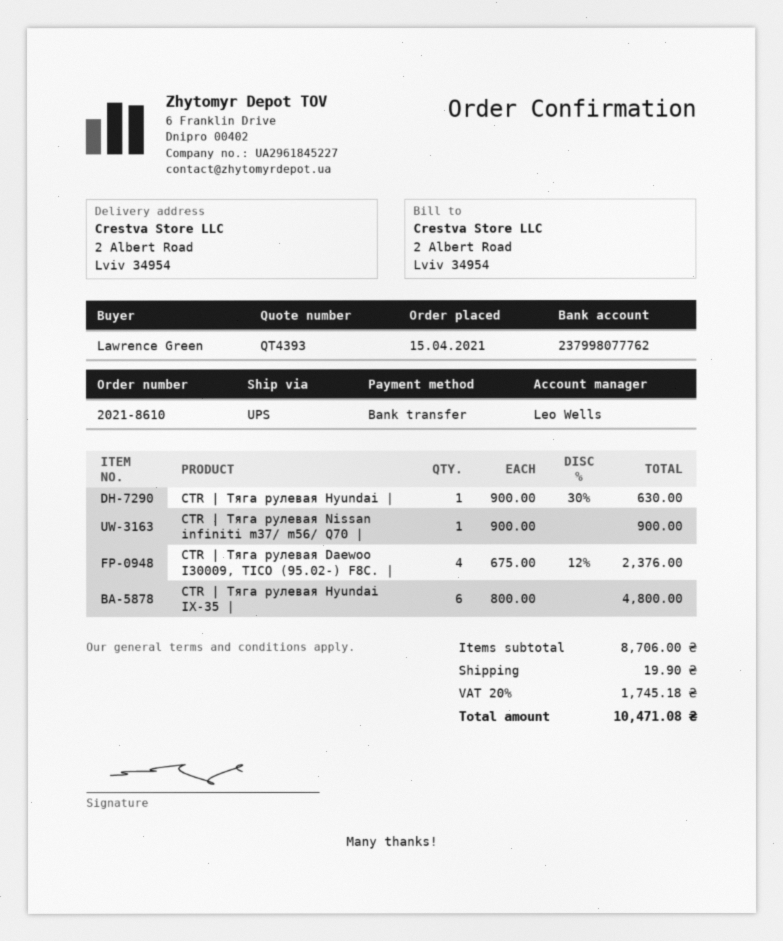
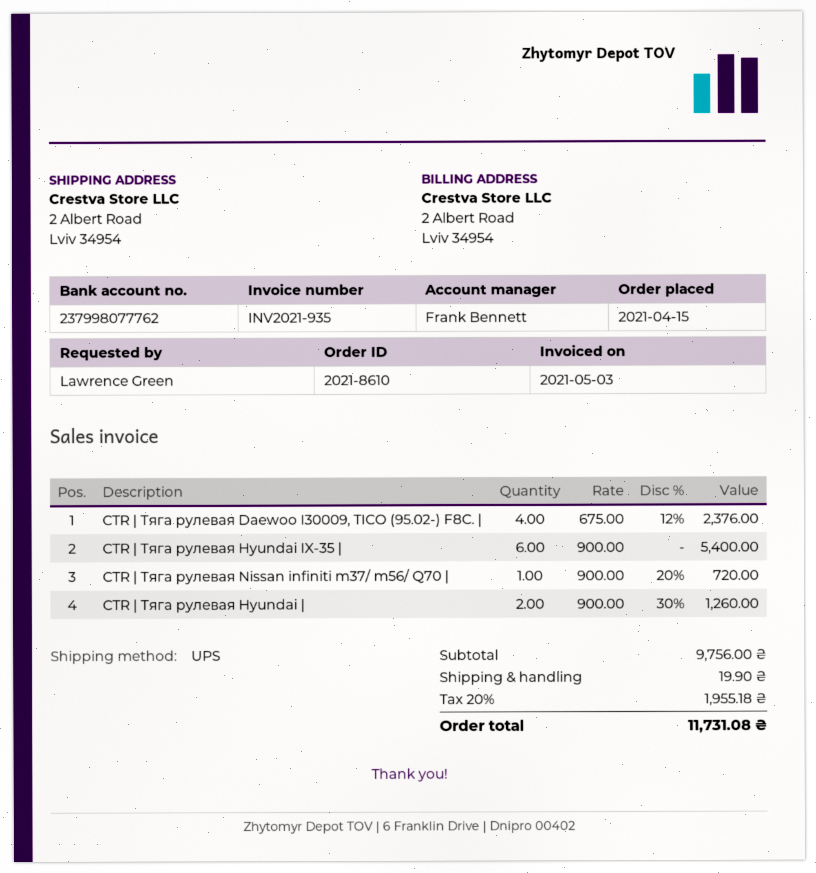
sales rep: Leo Wells -> Frank Bennett
CTR | Тяга рулевая Hyundai |: 1 x 900.00 - 30% = 630.00 -> 2 x 900.00 - 30% = 1260.00
CTR | Тяга рулевая Nissan infiniti m37/ m56/ Q70 |: 1 x 900.00 = 900.00 -> 1 x 900.00 - 20% = 720.00
CTR | Тяга рулевая Hyundai IX-35 |: 6 x 800.00 = 4800.00 -> 6 x 900.00 = 5400.00
subtotal: 8706.00 -> 9756.00
tax: 20% = 1745.18 -> 20% = 1955.18
total: 10471.08 -> 11731.08

